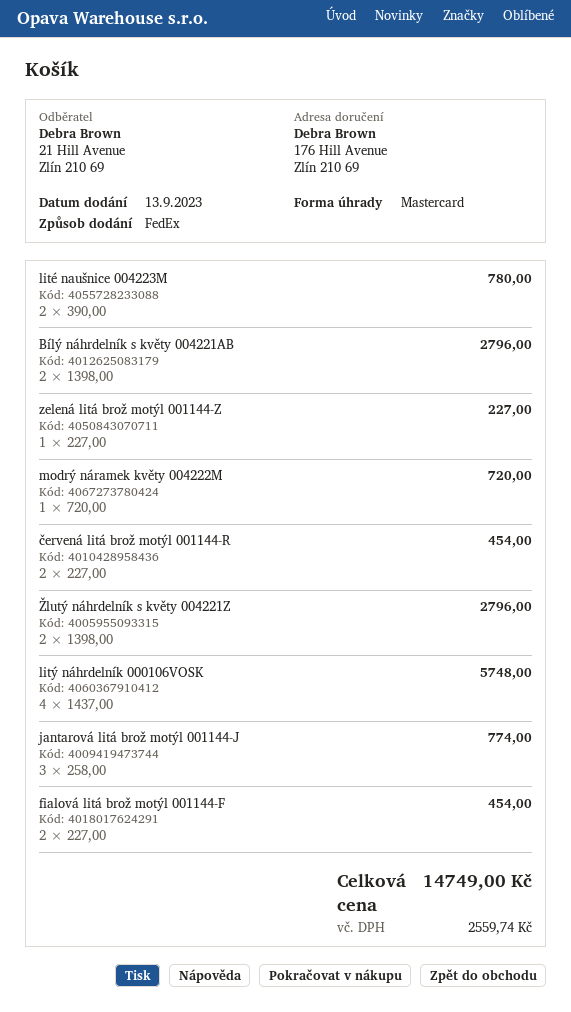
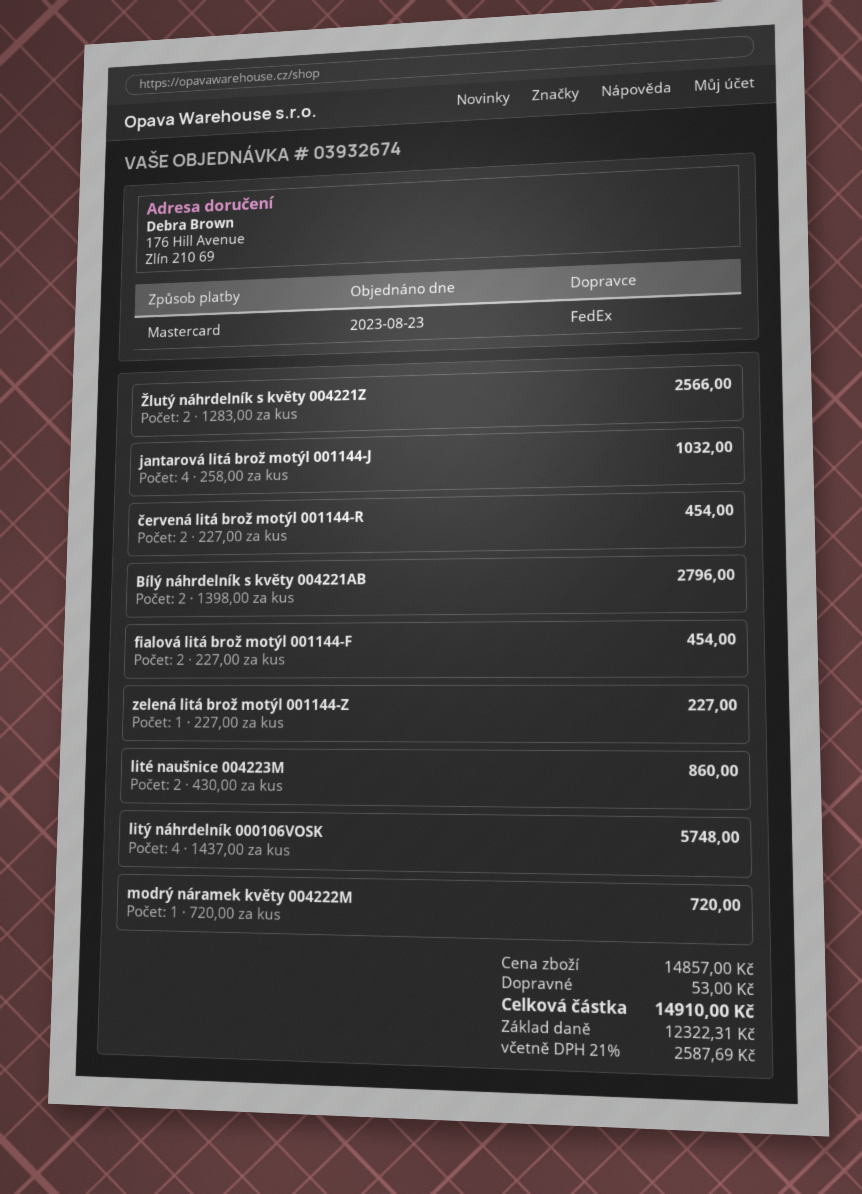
lité naušnice 004223M: 2 x 390.00 = 780.00 -> 2 x 430.00 = 860.00
Žlutý náhrdelník s květy 004221Z: 2 x 1398.00 = 2796.00 -> 2 x 1283.00 = 2566.00
jantarová litá brož motýl 001144-J: 3 x 258.00 = 774.00 -> 4 x 258.00 = 1032.00
shipping: none -> 53.00
tax: 2559.74 -> 2587.69
total: 14749.00 -> 14910.00

